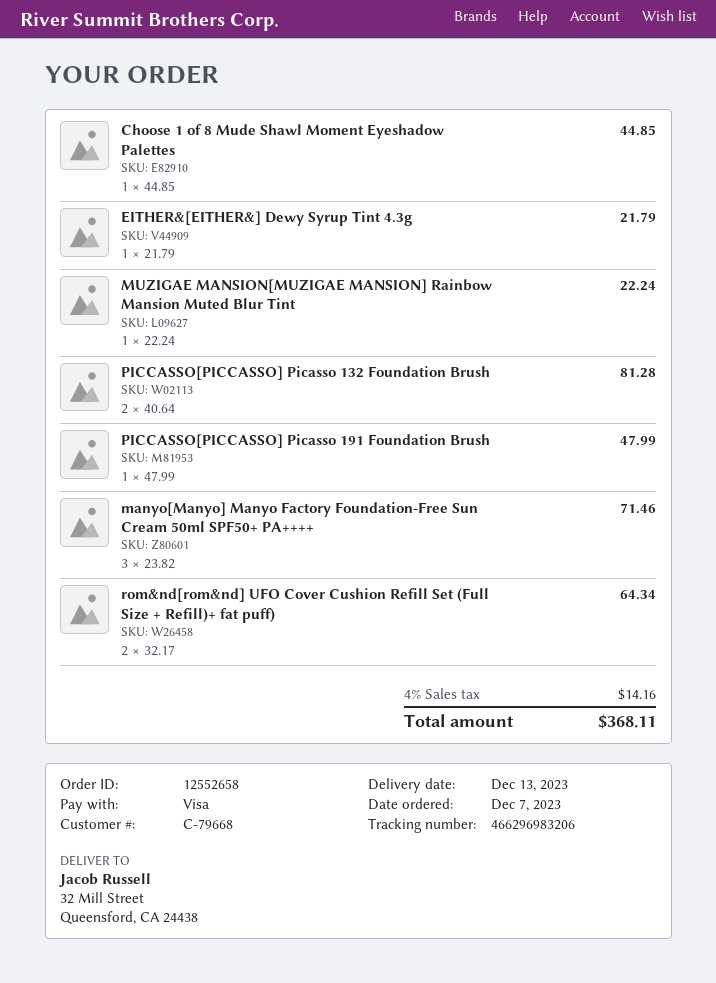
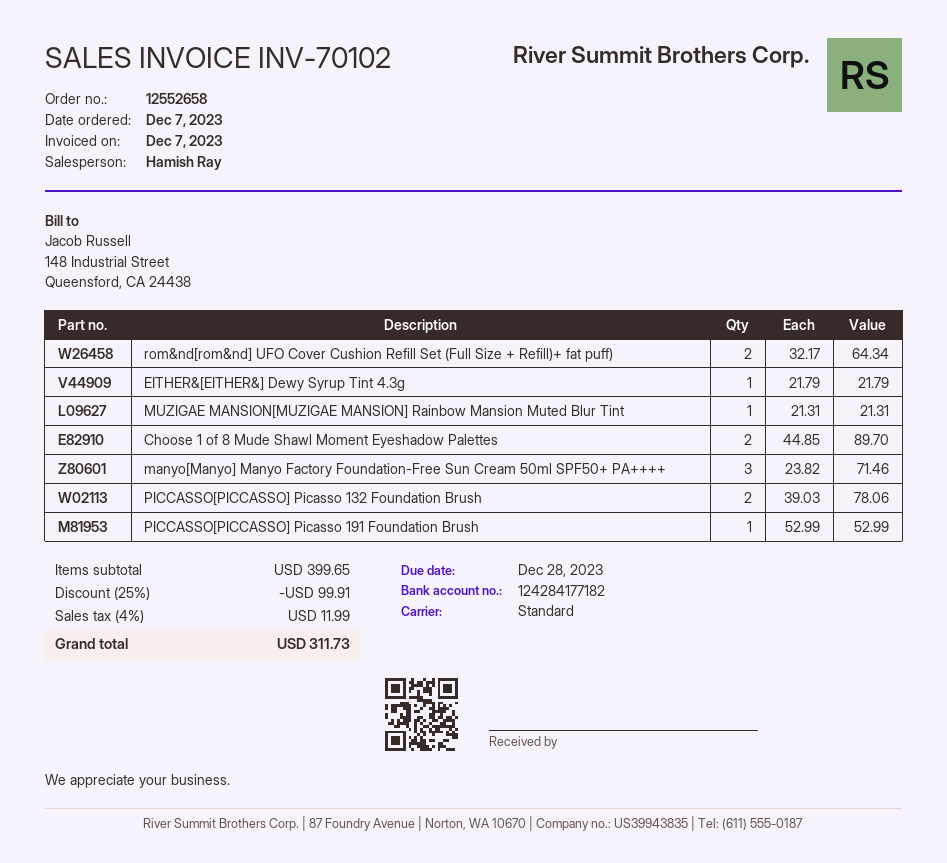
Choose 1 of 8 Mude Shawl Moment Eyeshadow Palettes: 1 x 44.85 = 44.85 -> 2 x 44.85 = 89.70
MUZIGAE MANSION[MUZIGAE MANSION] Rainbow Mansion Muted Blur Tint: 1 x 22.24 = 22.24 -> 1 x 21.31 = 21.31
PICCASSO[PICCASSO] Picasso 132 Foundation Brush: 2 x 40.64 = 81.28 -> 2 x 39.03 = 78.06
PICCASSO[PICCASSO] Picasso 191 Foundation Brush: 1 x 47.99 = 47.99 -> 1 x 52.99 = 52.99
discount: none -> 25% = 99.91
tax: 4% = 14.16 -> 4% = 11.99
total: 368.11 -> 311.73

